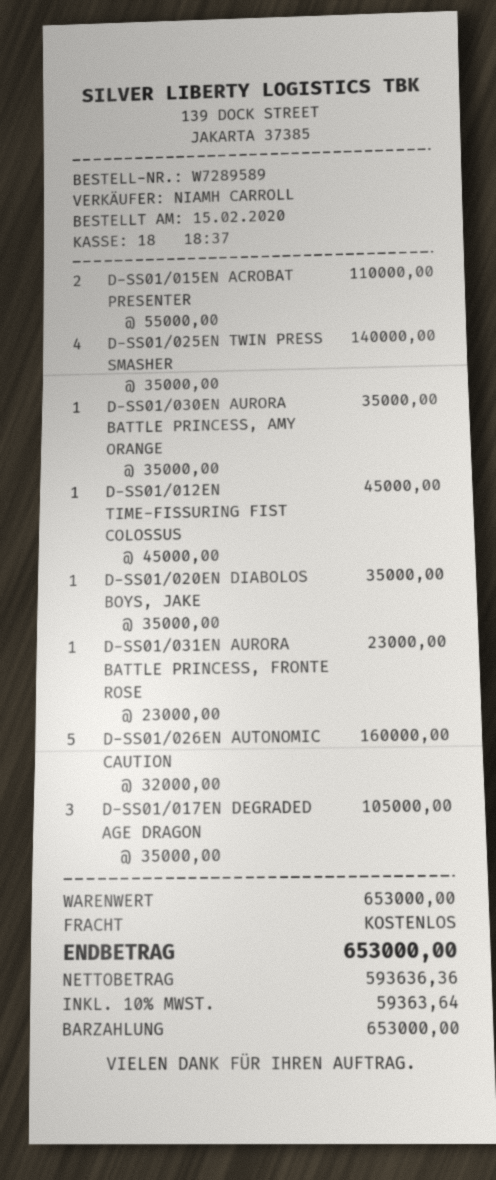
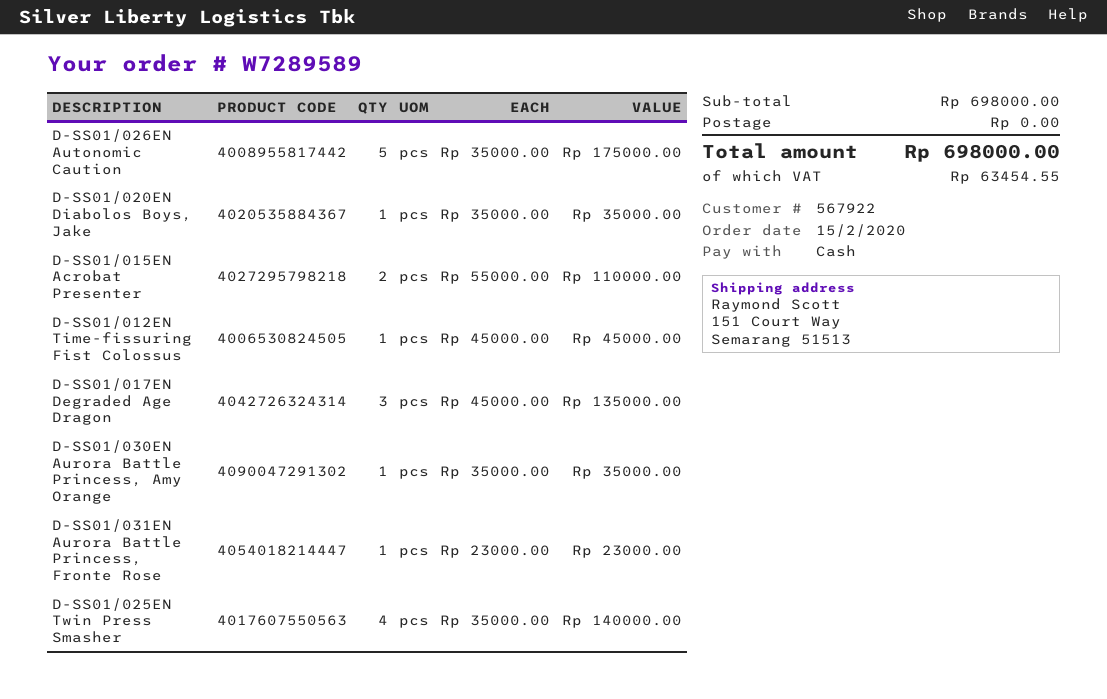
D-SS01/026EN AUTONOMIC CAUTION: 5 x 32000.00 = 160000.00 -> 5 x 35000.00 = 175000.00
D-SS01/017EN DEGRADED AGE DRAGON: 3 x 35000.00 = 105000.00 -> 3 x 45000.00 = 135000.00
subtotal: 653000.00 -> 698000.00
tax: 59363.64 -> 63454.55
total: 653000.00 -> 698000.00

